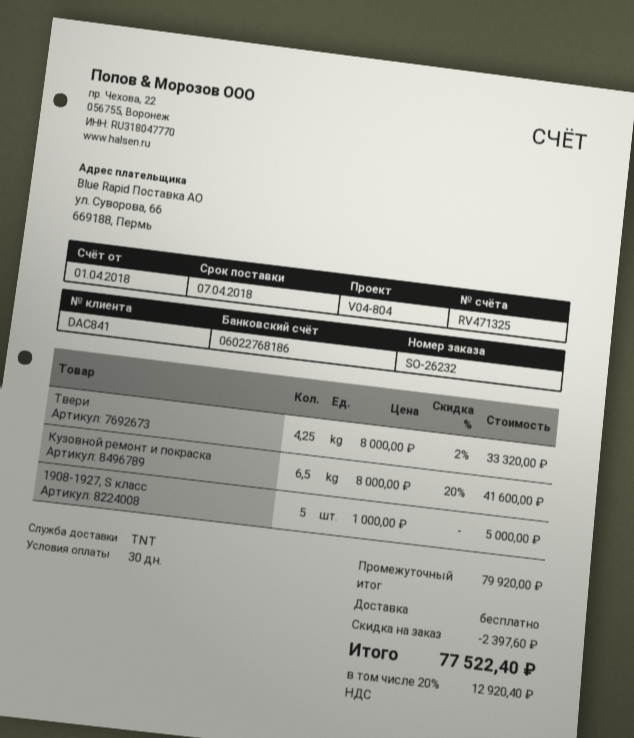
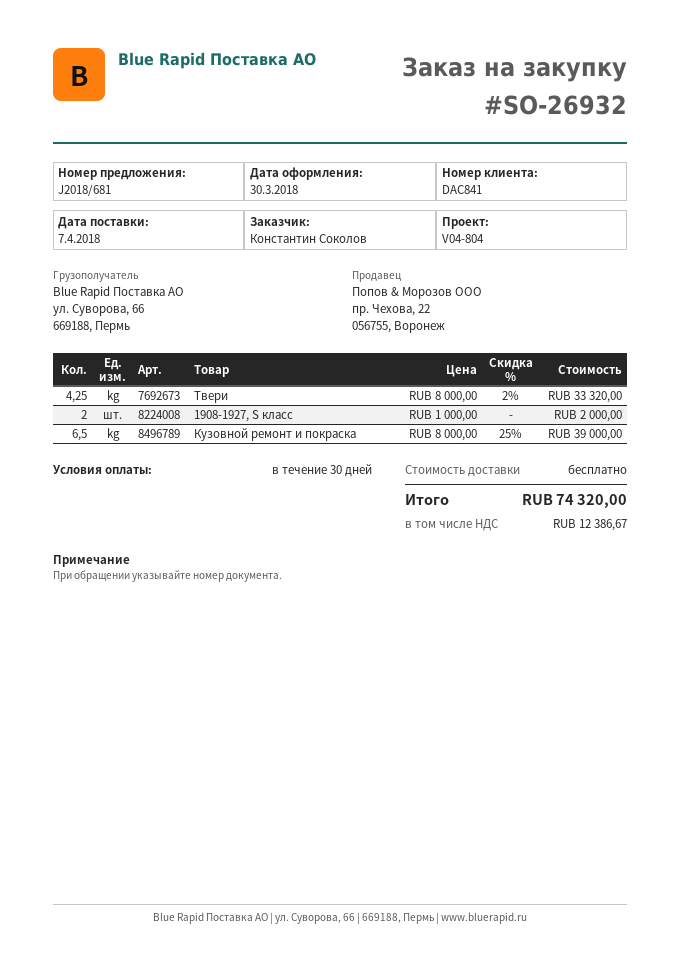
order number: SO-26232 -> SO-26932
Кузовной ремонт и покраска: 6.5 x 8000.00 - 20% = 41600.00 -> 6.5 x 8000.00 - 25% = 39000.00
1908-1927, S класс: 5 x 1000.00 = 5000.00 -> 2 x 1000.00 = 2000.00
discount: 2397.60 -> none
tax: 12920.40 -> 12386.67
total: 77522.40 -> 74320.00

